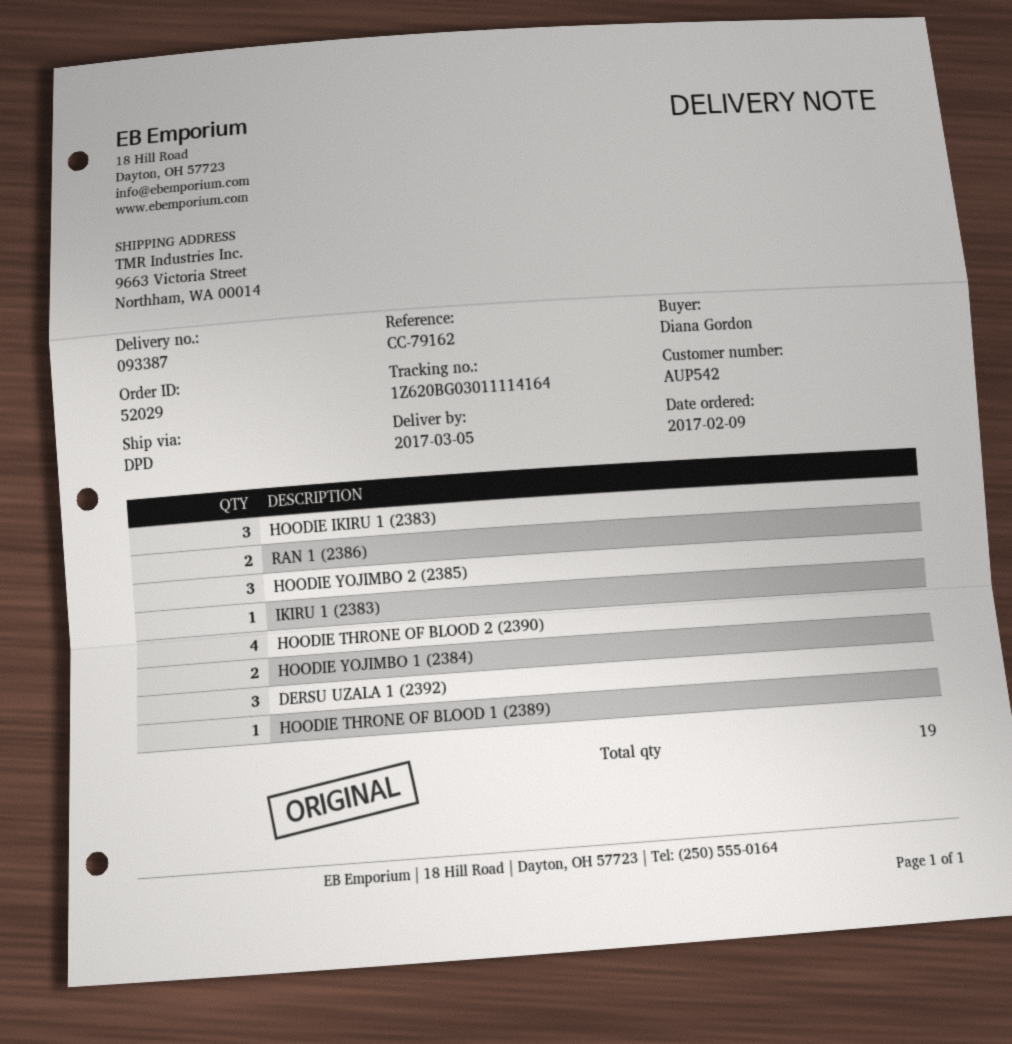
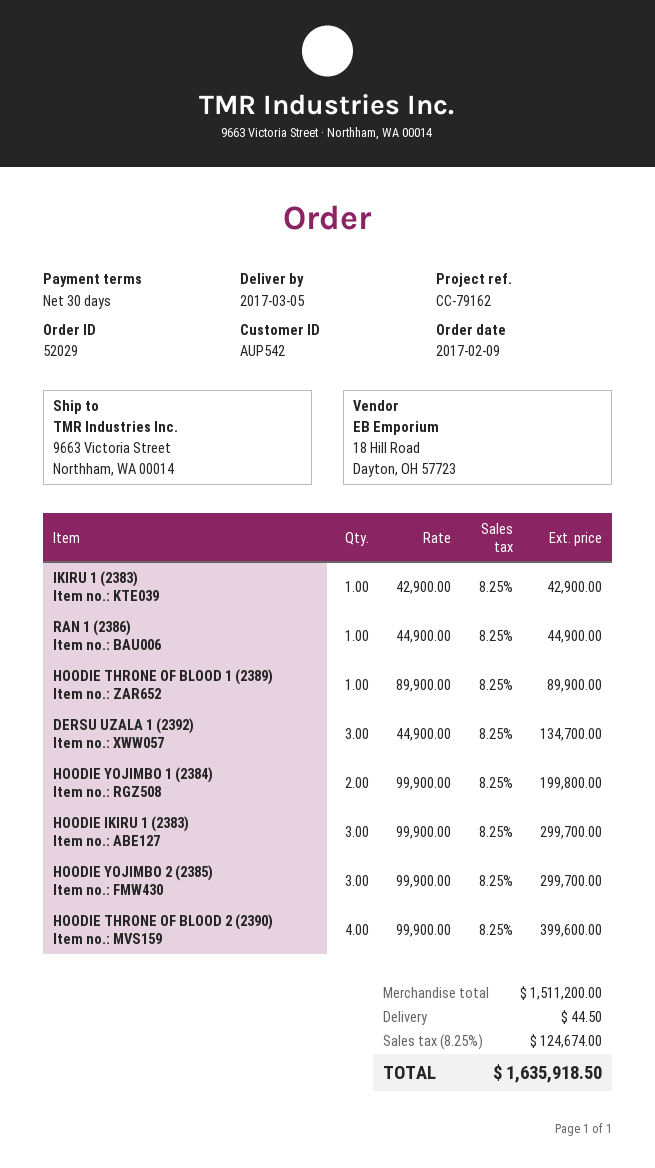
RAN 1 (2386): 2 -> 1

